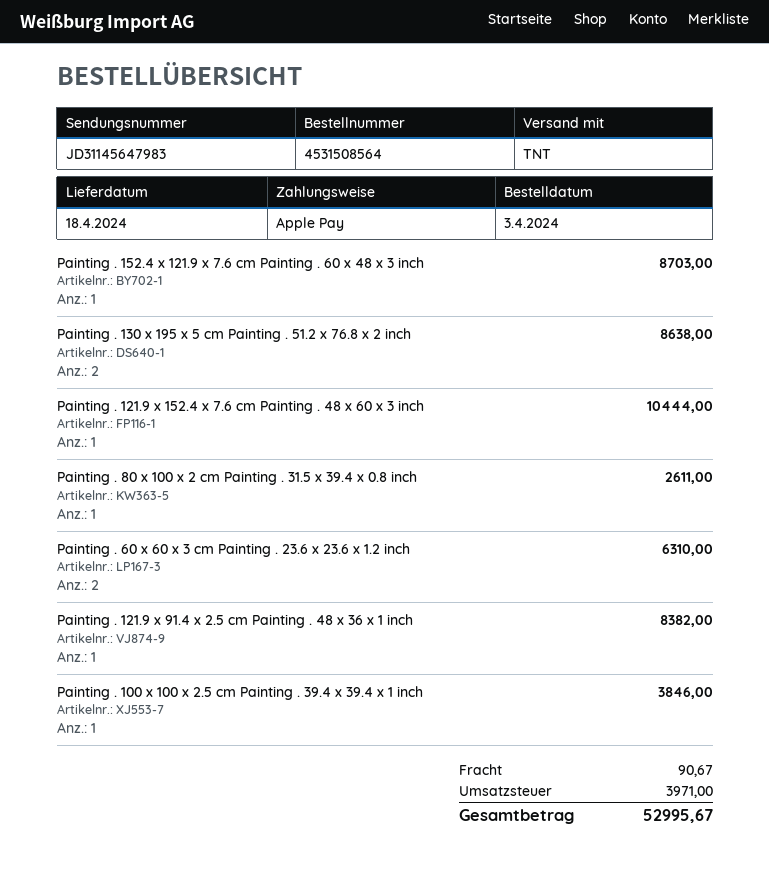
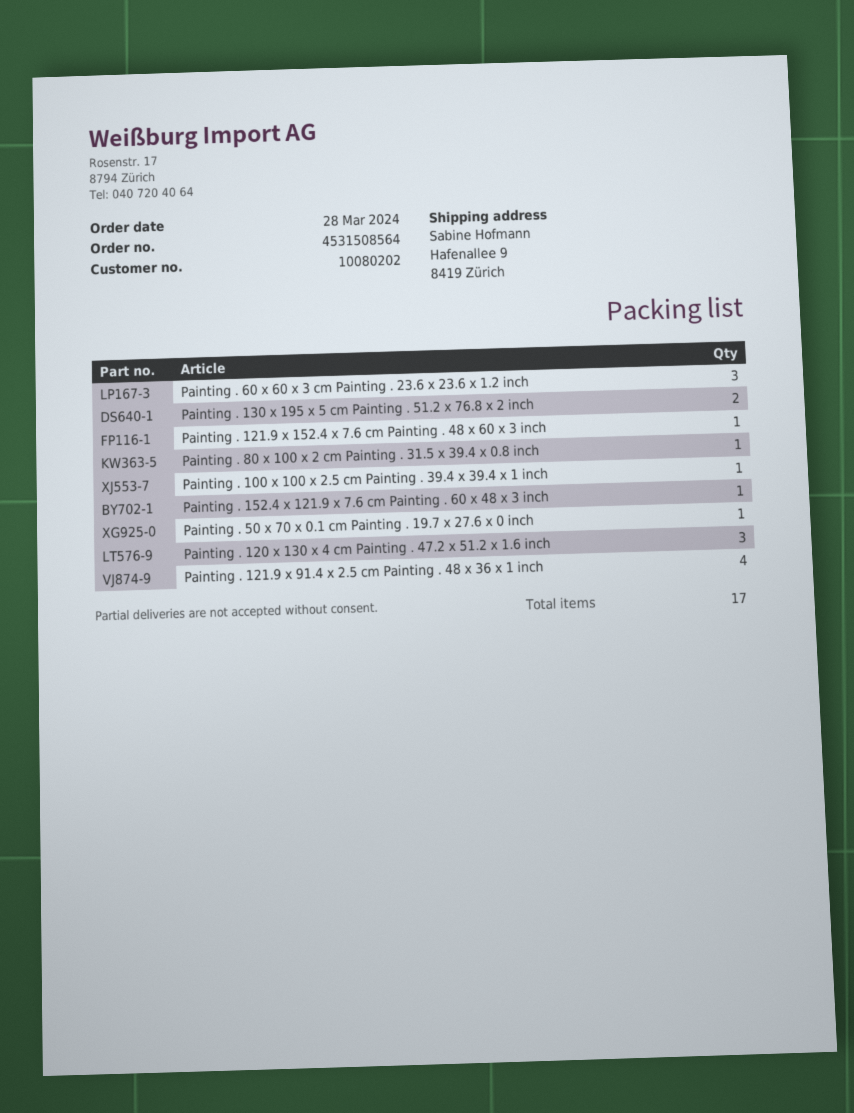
order date: 2024-04-03 -> 2024-03-28
Painting . 60 x 60 x 3 cm Painting . 23.6 x 23.6 x 1.2 inch: 2 -> 3
Painting . 121.9 x 91.4 x 2.5 cm Painting . 48 x 36 x 1 inch: 1 -> 4
Painting . 50 x 70 x 0.1 cm Painting . 19.7 x 27.6 x 0 inch: none -> 1
Painting . 120 x 130 x 4 cm Painting . 47.2 x 51.2 x 1.6 inch: none -> 3

